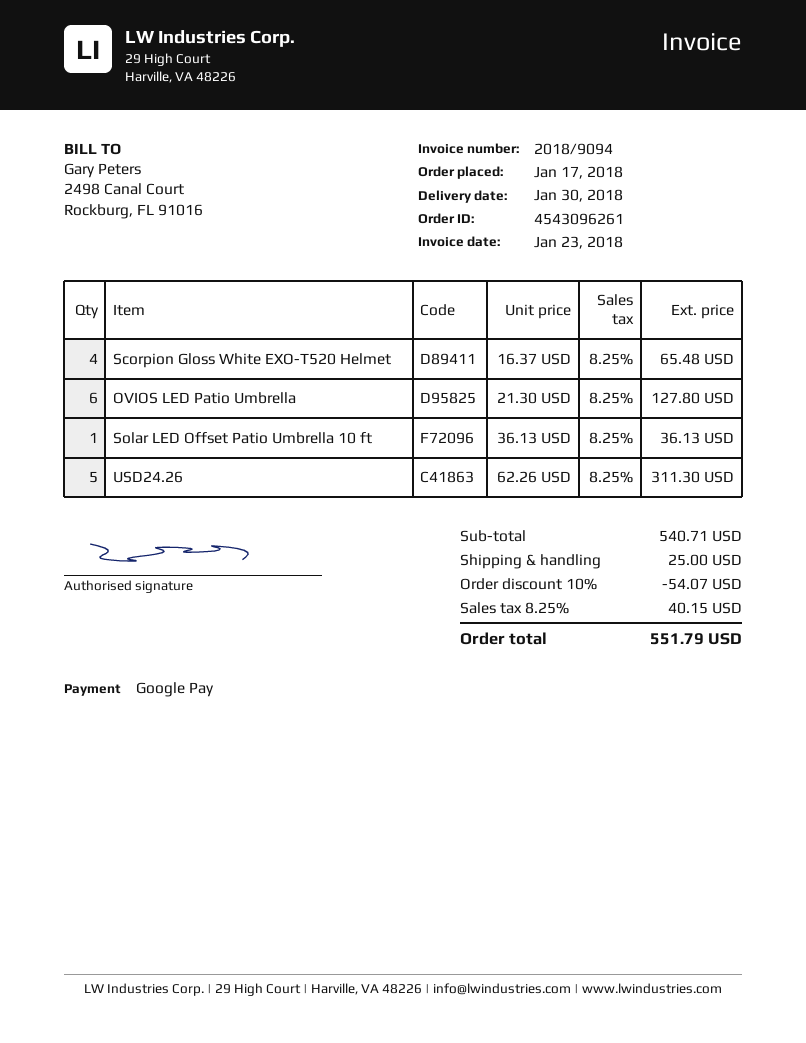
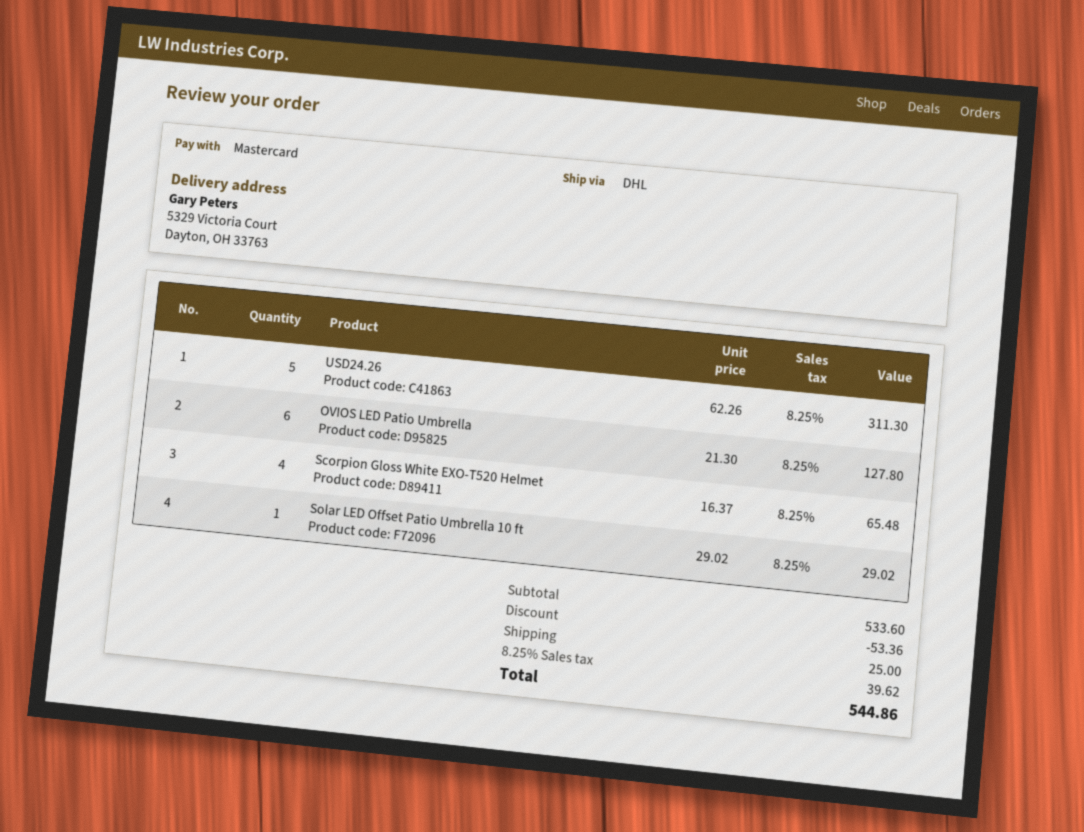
payment method: Google Pay -> Mastercard
Solar LED Offset Patio Umbrella 10 ft: 1 x 36.13 = 36.13 -> 1 x 29.02 = 29.02
subtotal: 540.71 -> 533.60
discount: 54.07 -> 53.36
tax: 8.25% = 40.15 -> 8.25% = 39.62
total: 551.79 -> 544.86

